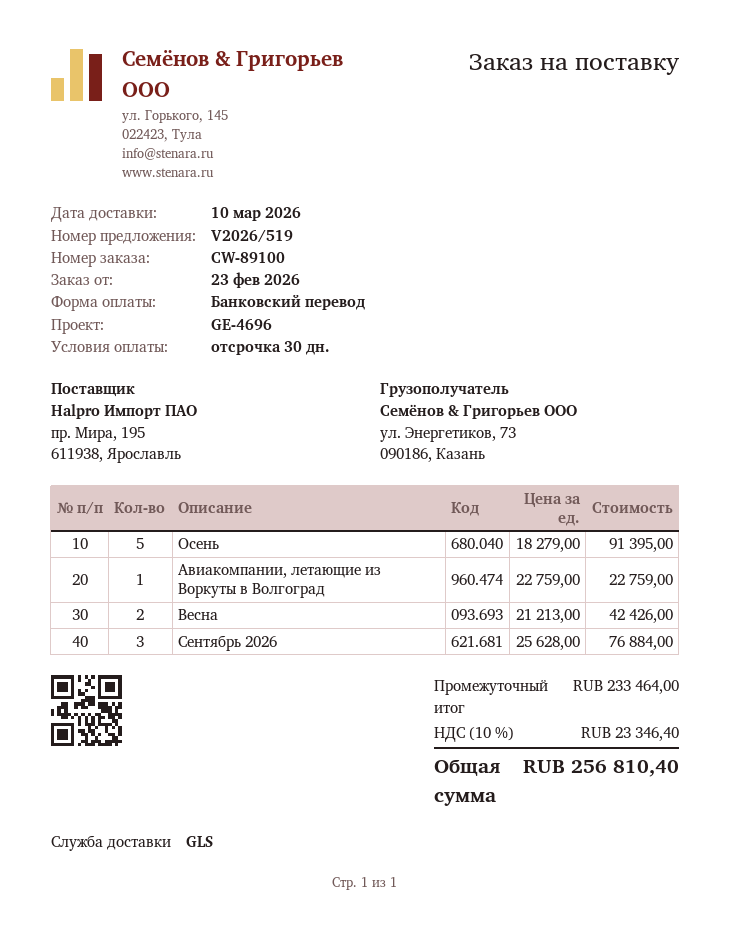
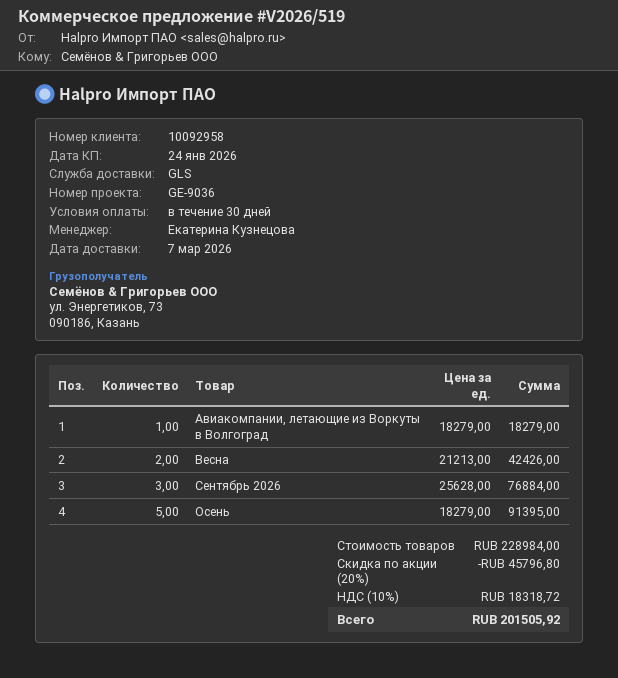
delivery date: 2026-03-10 -> 2026-03-07
reference: GE-4696 -> GE-9036
Авиакомпании, летающие из Воркуты в Волгоград: 1 x 22759.00 = 22759.00 -> 1 x 18279.00 = 18279.00
subtotal: 233464.00 -> 228984.00
discount: none -> 20% = 45796.80
tax: 10% = 23346.40 -> 10% = 18318.72
total: 256810.40 -> 201505.92

